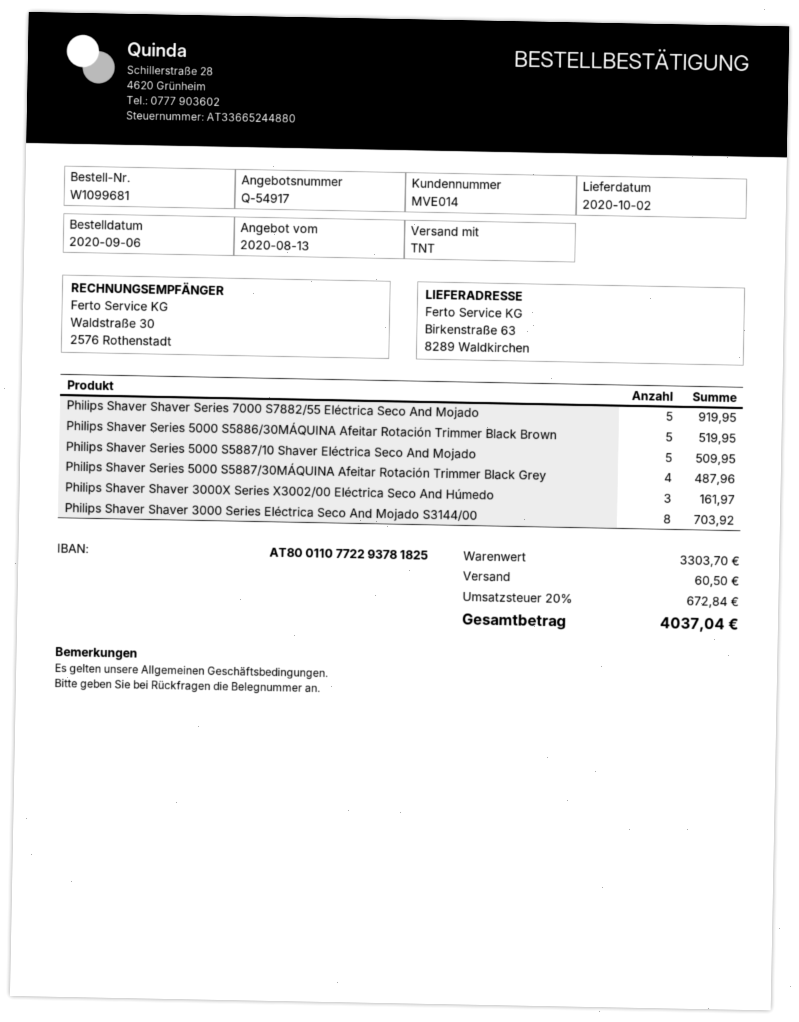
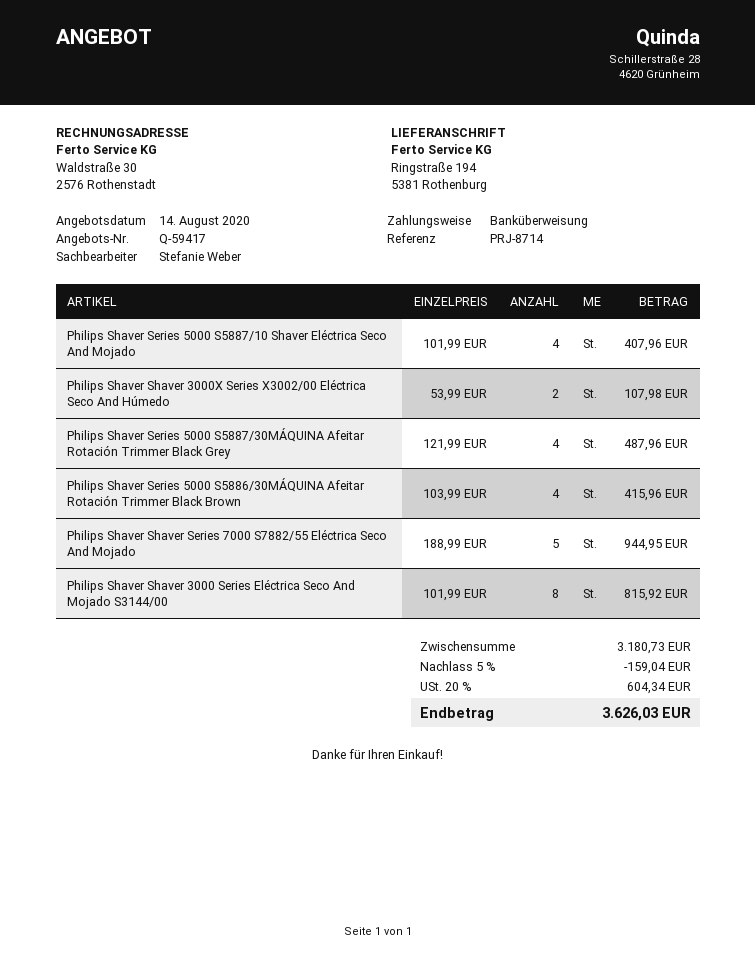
quote number: Q-54917 -> Q-59417
quote date: 2020-08-13 -> 2020-08-14
ship to: Birkenstraße 63, 8289 Waldkirchen -> Ringstraße 194, 5381 Rothenburg
Philips Shaver Shaver Series 7000 S7882/55 Eléctrica Seco And Mojado: 5 for 919.95 -> 5 for 944.95
Philips Shaver Series 5000 S5886/30MÁQUINA Afeitar Rotación Trimmer Black Brown: 5 for 519.95 -> 4 for 415.96
Philips Shaver Series 5000 S5887/10 Shaver Eléctrica Seco And Mojado: 5 for 509.95 -> 4 for 407.96
Philips Shaver Shaver 3000X Series X3002/00 Eléctrica Seco And Húmedo: 3 for 161.97 -> 2 for 107.98
Philips Shaver Shaver 3000 Series Eléctrica Seco And Mojado S3144/00: 8 for 703.92 -> 8 for 815.92
subtotal: 3303.70 -> 3180.73
discount: none -> 5% = 159.04
shipping: 60.50 -> none
tax: 20% = 672.84 -> 20% = 604.34
total: 4037.04 -> 3626.03

